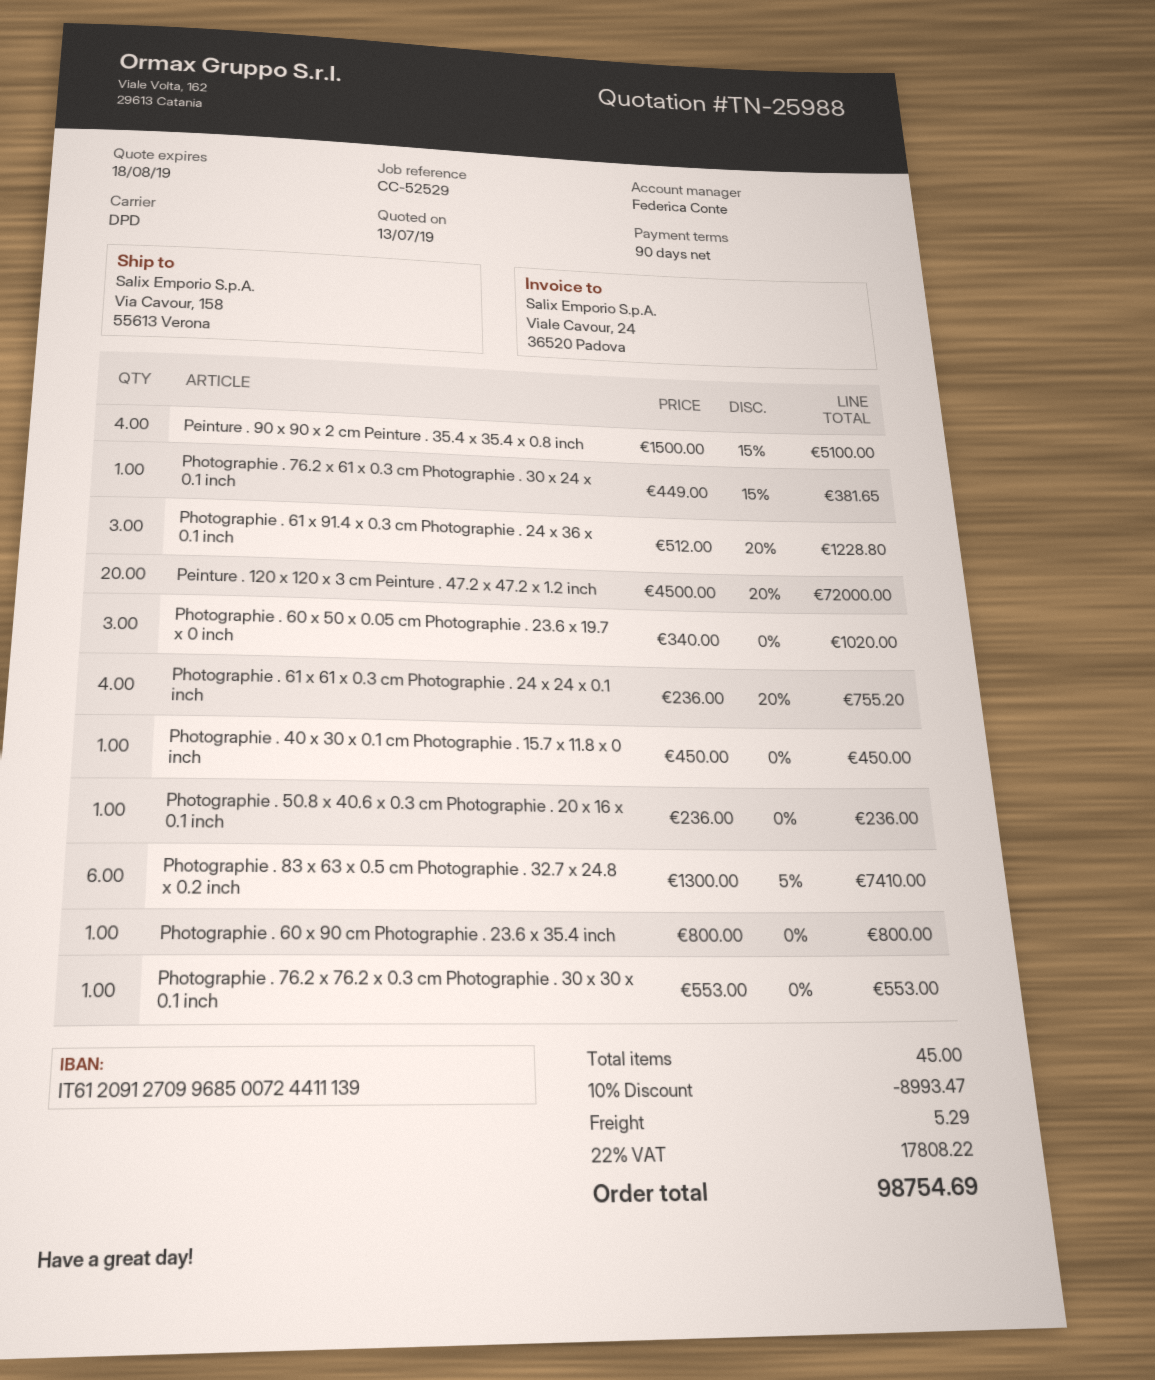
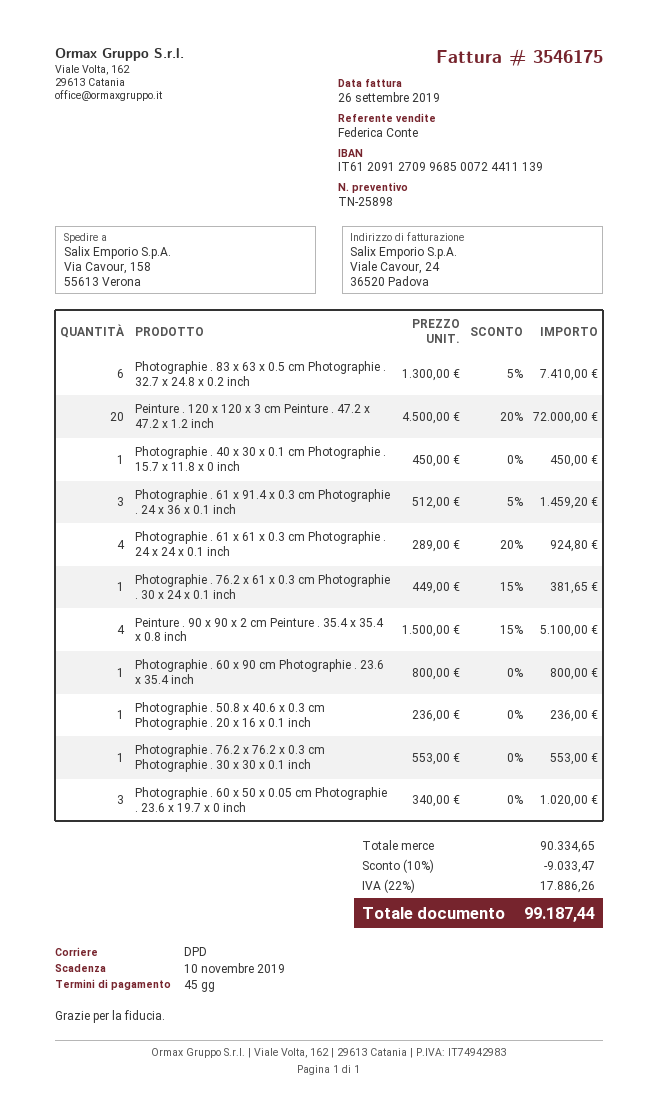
quote number: TN-25988 -> TN-25898
payment terms: 90 days -> 45 days
Photographie . 61 x 91.4 x 0.3 cm Photographie . 24 x 36 x 0.1 inch: 3 x 512.00 - 20% = 1228.80 -> 3 x 512.00 - 5% = 1459.20
Photographie . 61 x 61 x 0.3 cm Photographie . 24 x 24 x 0.1 inch: 4 x 236.00 - 20% = 755.20 -> 4 x 289.00 - 20% = 924.80
discount: 10% = 8993.47 -> 10% = 9033.47
shipping: 5.29 -> none
tax: 22% = 17808.22 -> 22% = 17886.26
total: 98754.69 -> 99187.44

